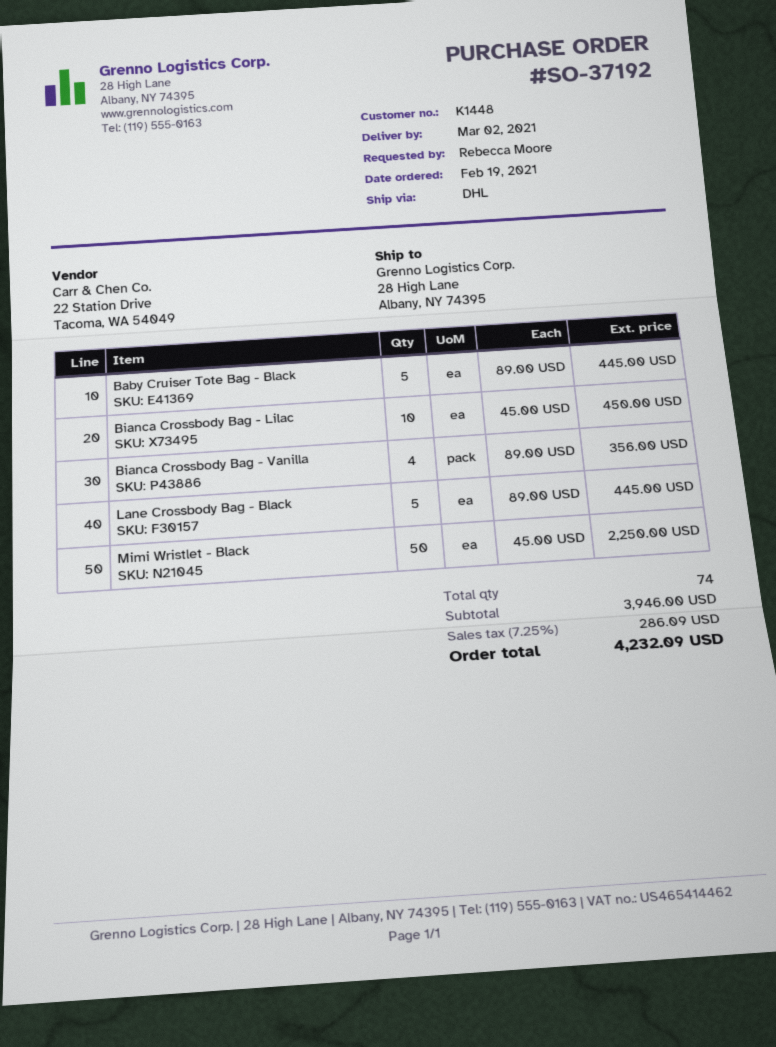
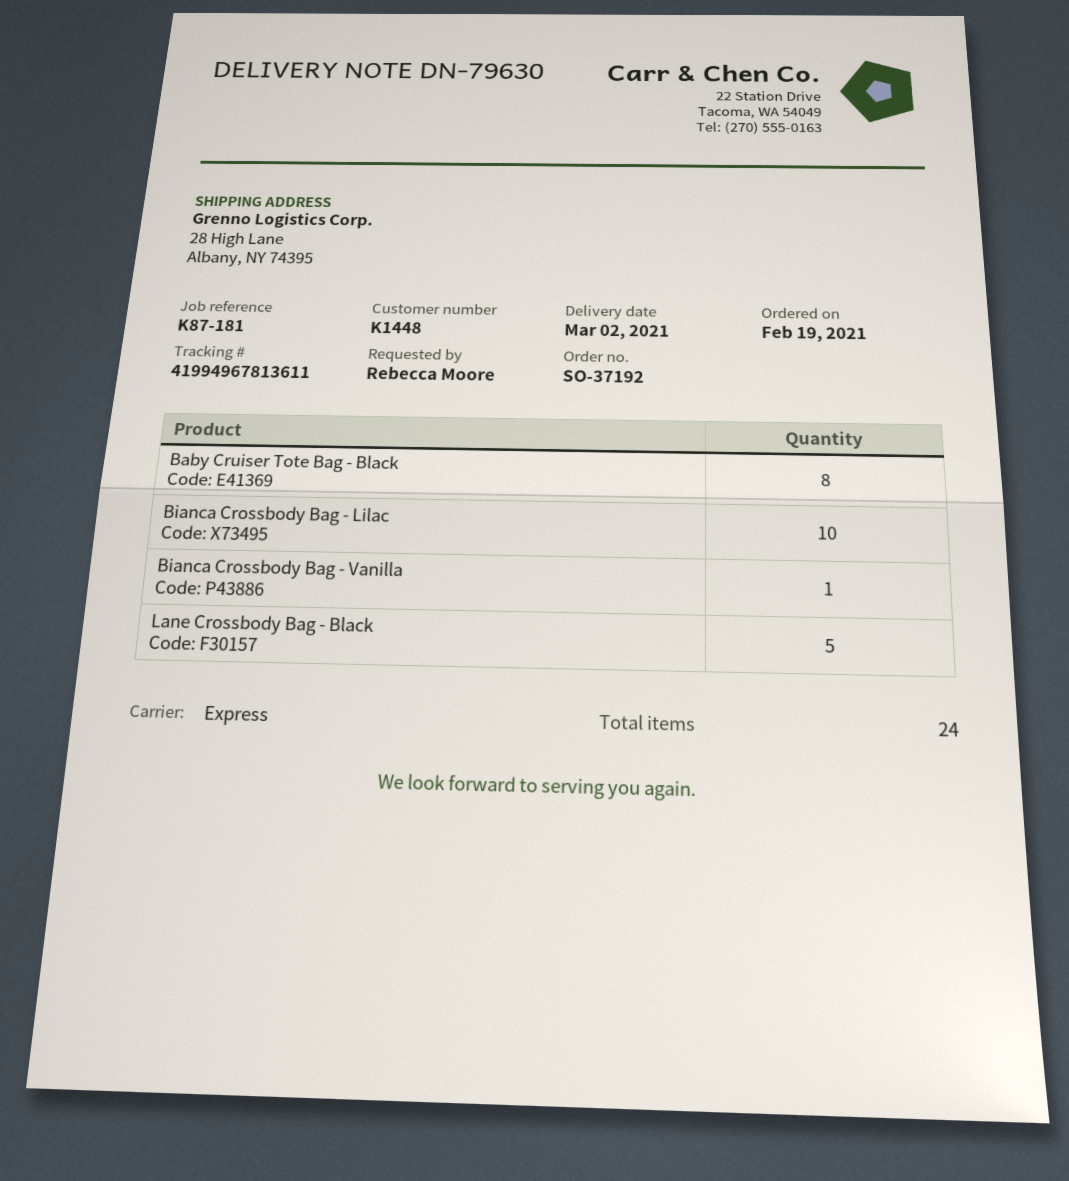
shipping method: DHL -> express
Baby Cruiser Tote Bag - Black: 5 -> 8
Bianca Crossbody Bag - Vanilla: 4 -> 1
Mimi Wristlet - Black: 50 -> none
total quantity: 74 -> 24

